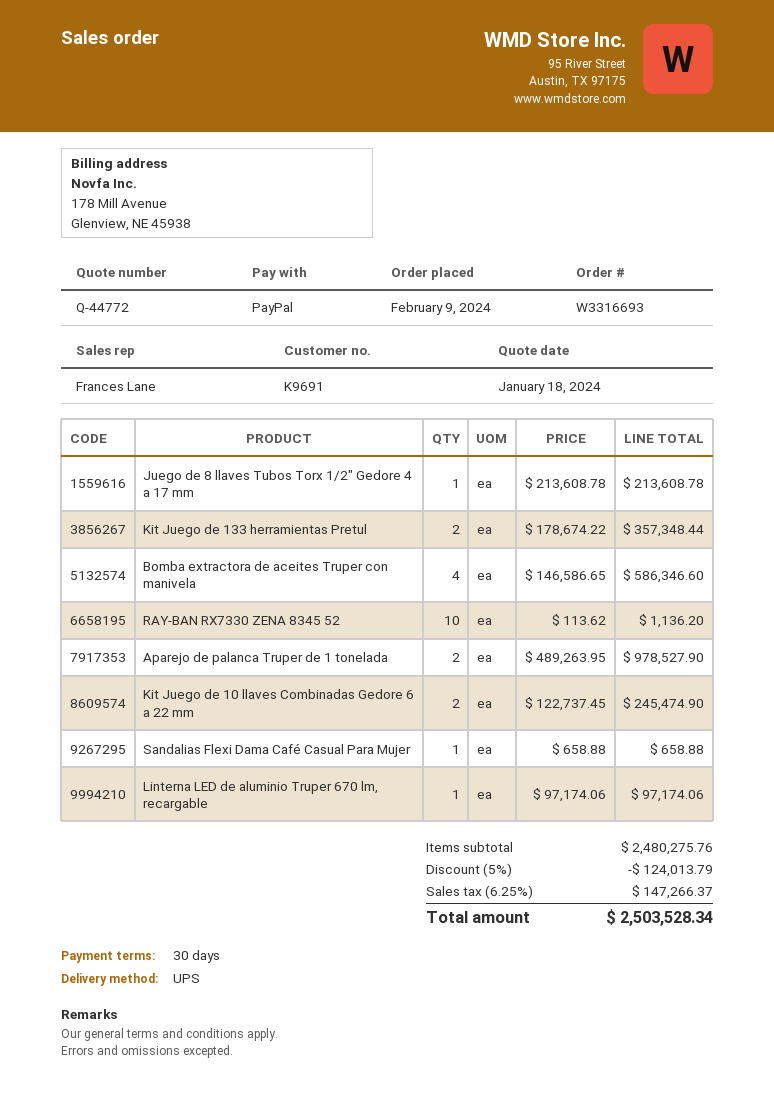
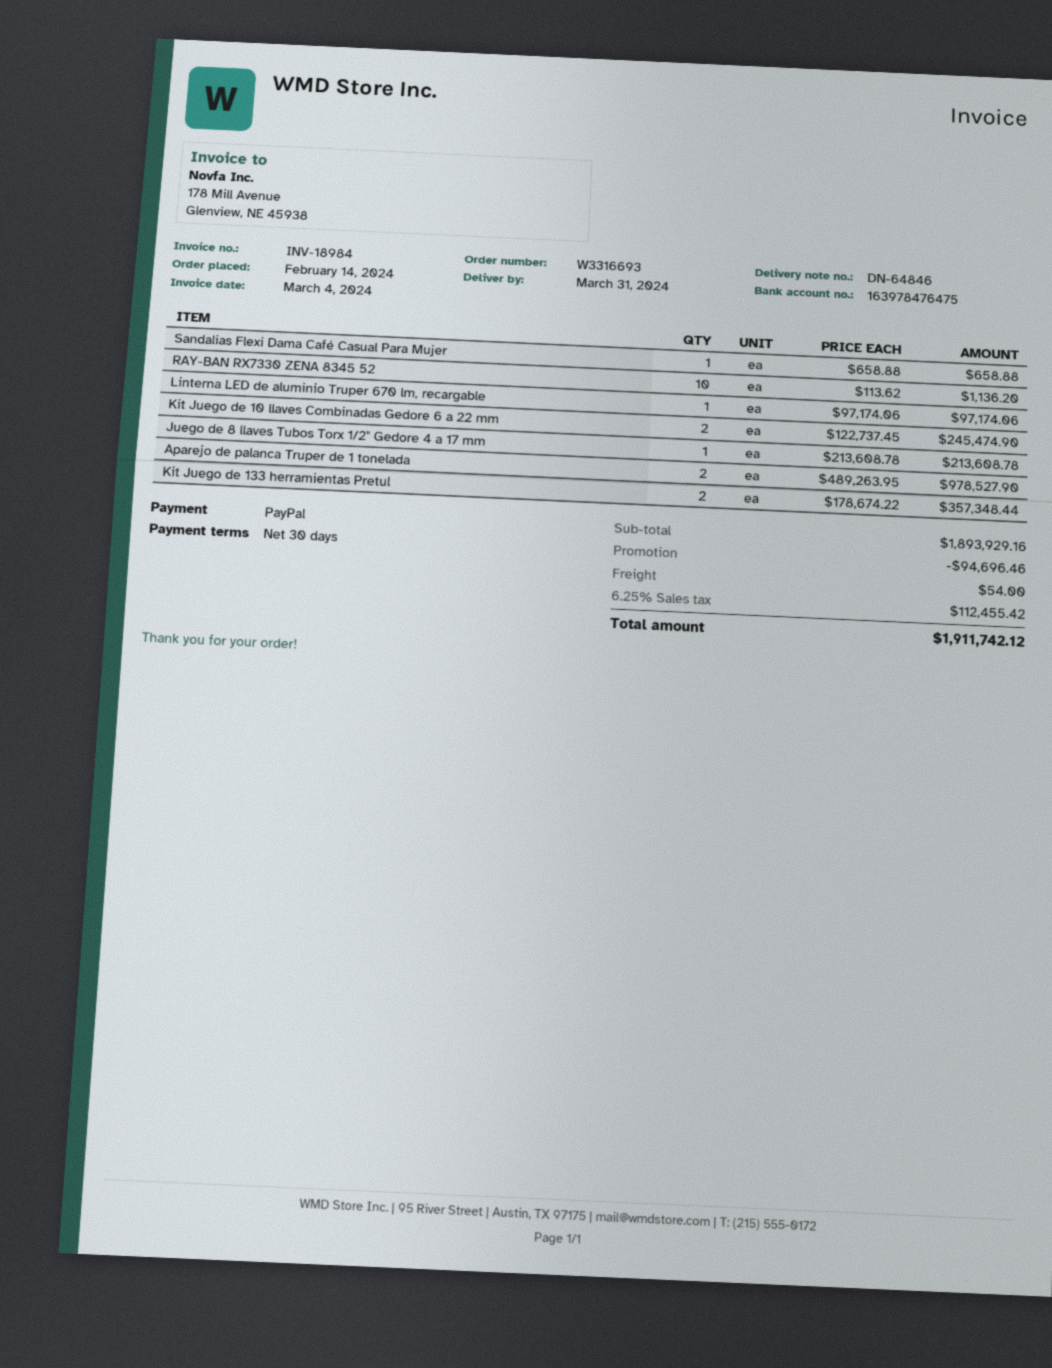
order date: 2024-02-09 -> 2024-02-14
Bomba extractora de aceites Truper con manivela: 4 x 146586.65 = 586346.60 -> none
subtotal: 2480275.76 -> 1893929.16
discount: 124013.79 -> 94696.46
shipping: none -> 54.00
tax: 6.25% = 147266.37 -> 6.25% = 112455.42
total: 2503528.34 -> 1911742.12

